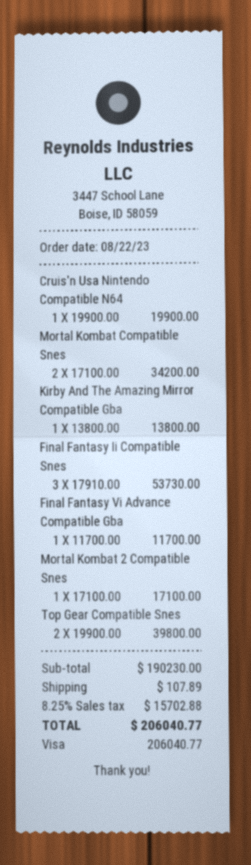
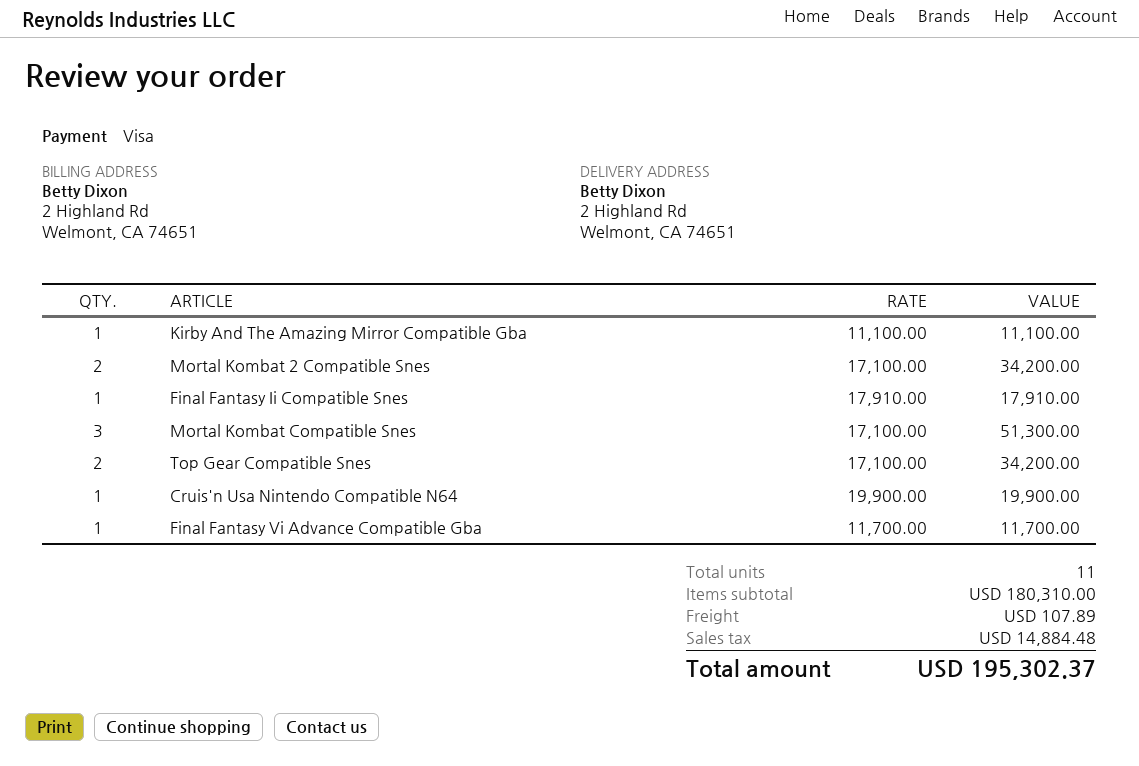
Mortal Kombat Compatible Snes: 2 x 17100.00 = 34200.00 -> 3 x 17100.00 = 51300.00
Kirby And The Amazing Mirror Compatible Gba: 1 x 13800.00 = 13800.00 -> 1 x 11100.00 = 11100.00
Final Fantasy Ii Compatible Snes: 3 x 17910.00 = 53730.00 -> 1 x 17910.00 = 17910.00
Mortal Kombat 2 Compatible Snes: 1 x 17100.00 = 17100.00 -> 2 x 17100.00 = 34200.00
Top Gear Compatible Snes: 2 x 19900.00 = 39800.00 -> 2 x 17100.00 = 34200.00
subtotal: 190230.00 -> 180310.00
tax: 15702.88 -> 14884.48
total: 206040.77 -> 195302.37

